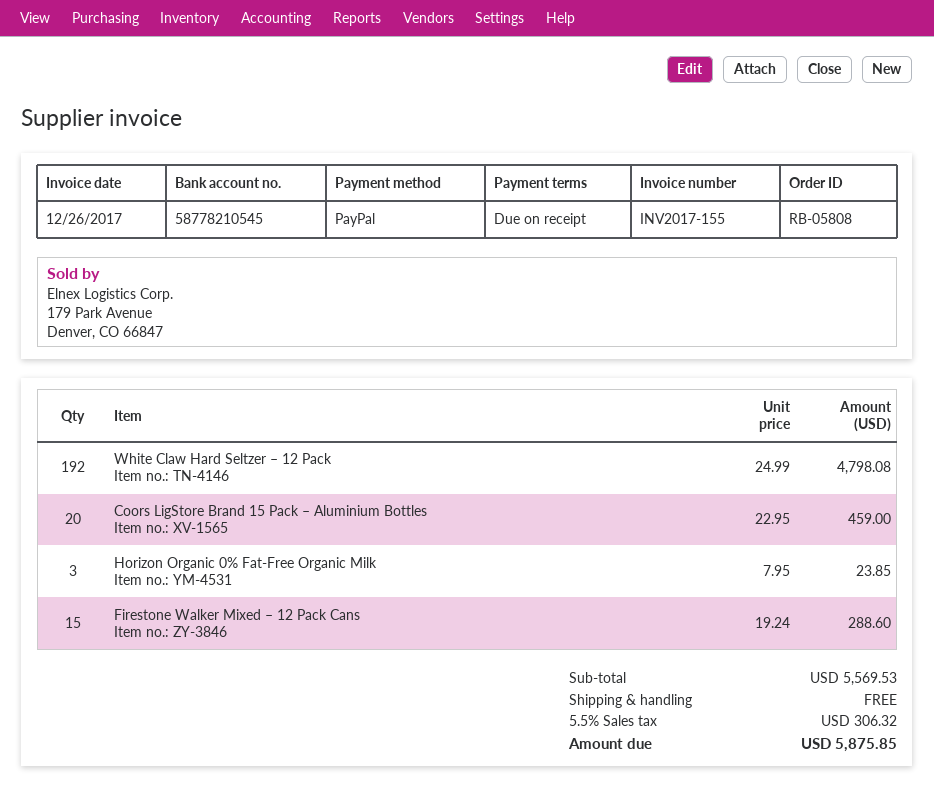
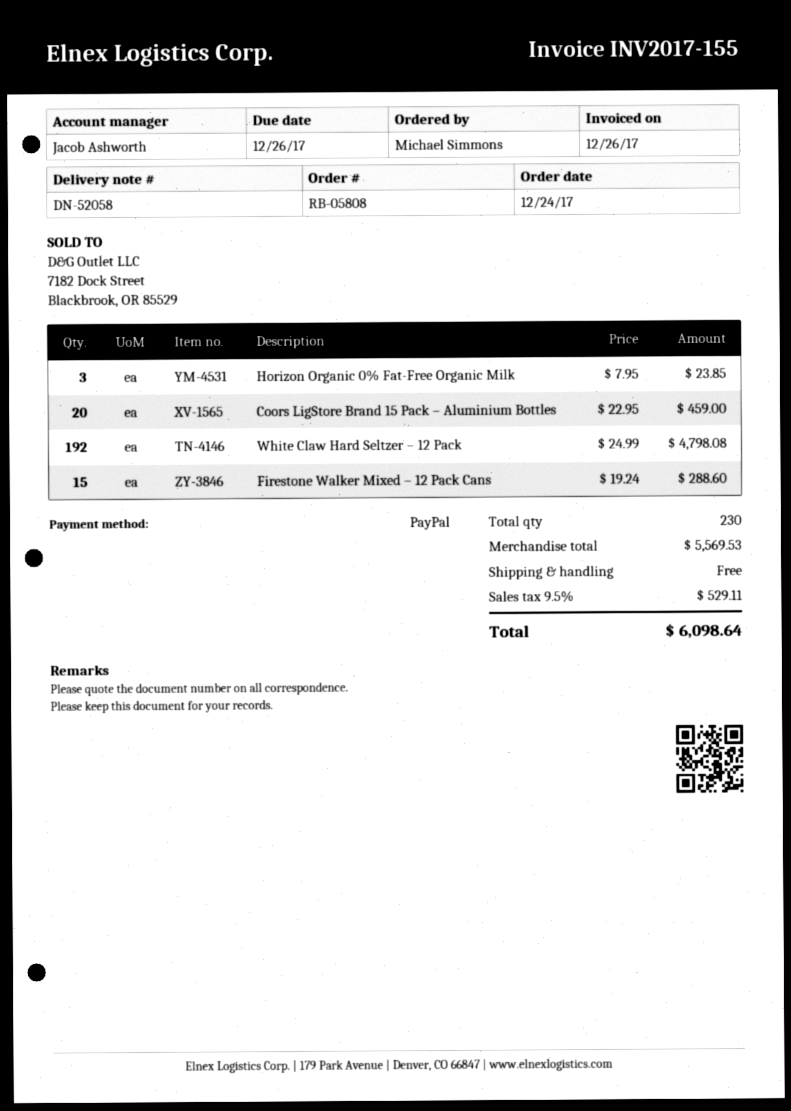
tax: 5.5% = 306.32 -> 9.5% = 529.11
total: 5875.85 -> 6098.64

